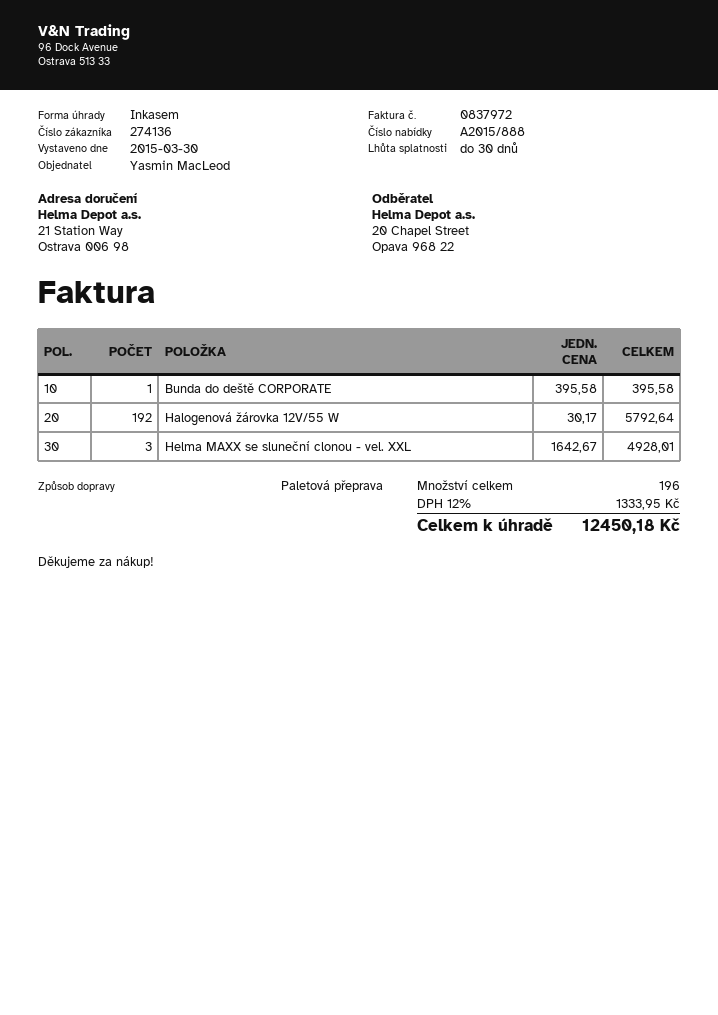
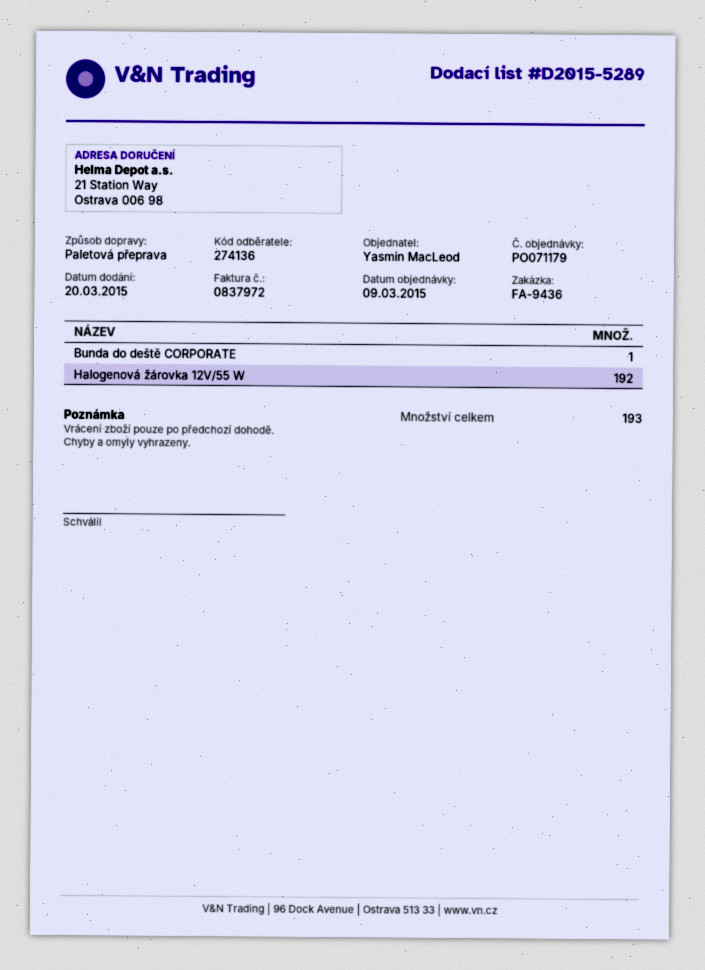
Helma MAXX se sluneční clonou - vel. XXL: 3 -> none
total quantity: 196 -> 193

